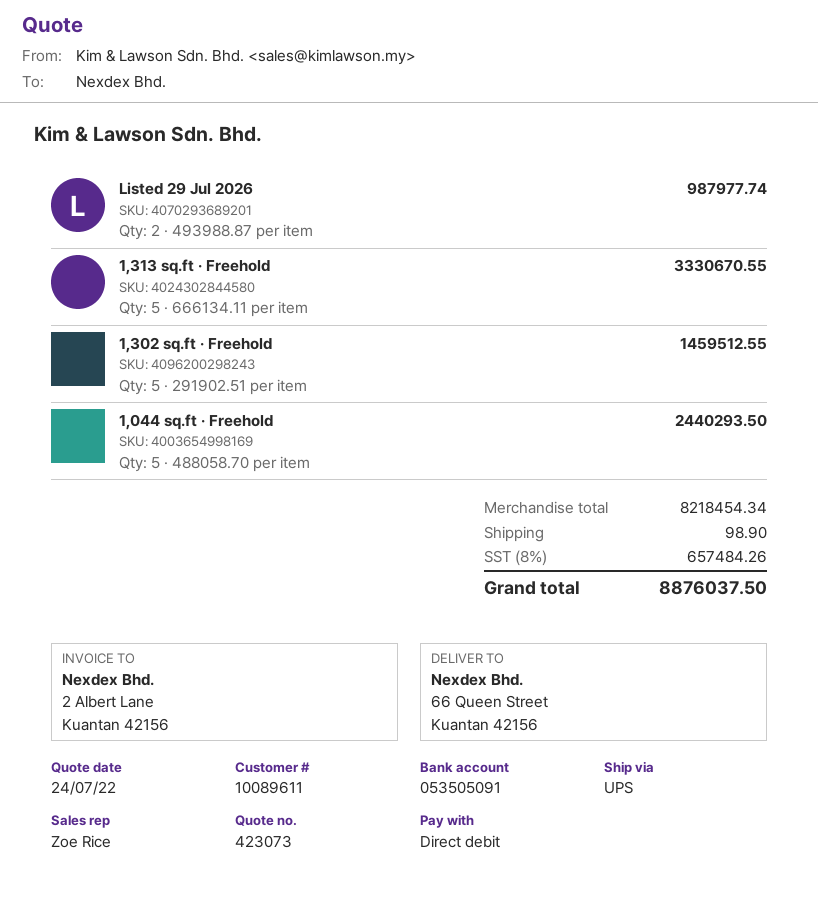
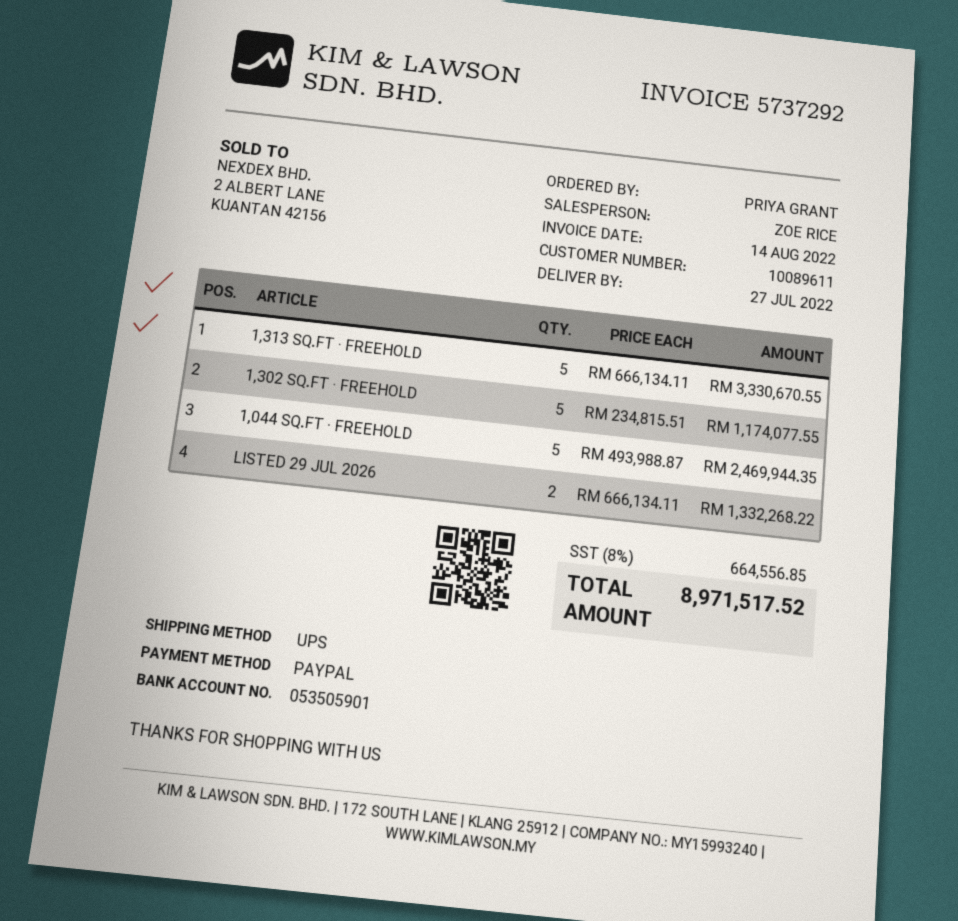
payment method: direct debit -> PayPal
bank account: 053505091 -> 053505901
Listed 29 Jul 2026: 2 x 493988.87 = 987977.74 -> 2 x 666134.11 = 1332268.22
1,302 sq.ft · Freehold: 5 x 291902.51 = 1459512.55 -> 5 x 234815.51 = 1174077.55
1,044 sq.ft · Freehold: 5 x 488058.70 = 2440293.50 -> 5 x 493988.87 = 2469944.35
shipping: 98.90 -> none
tax: 8% = 657484.26 -> 8% = 664556.85
total: 8876037.50 -> 8971517.52

